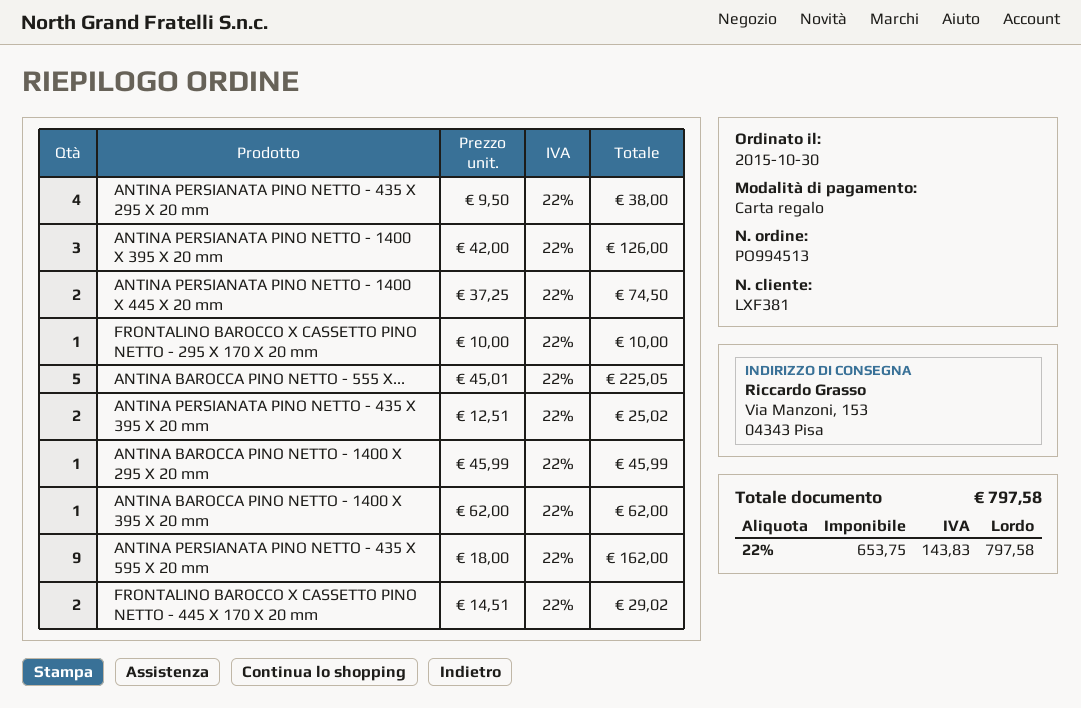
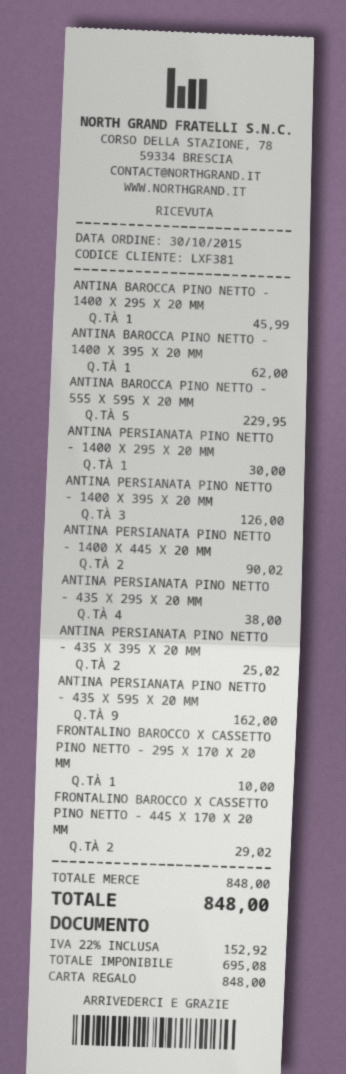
ANTINA PERSIANATA PINO NETTO - 1400 X 445 X 20 mm: 2 for 74.50 -> 2 for 90.02
ANTINA BAROCCA PINO NETTO - 555 X...: 5 for 225.05 -> 5 for 229.95
ANTINA PERSIANATA PINO NETTO - 1400 X 295 X 20 MM: none -> 1 for 30.00
net: 653.75 -> 695.08
tax: 22% = 143.83 -> 22% = 152.92
total: 797.58 -> 848.00

